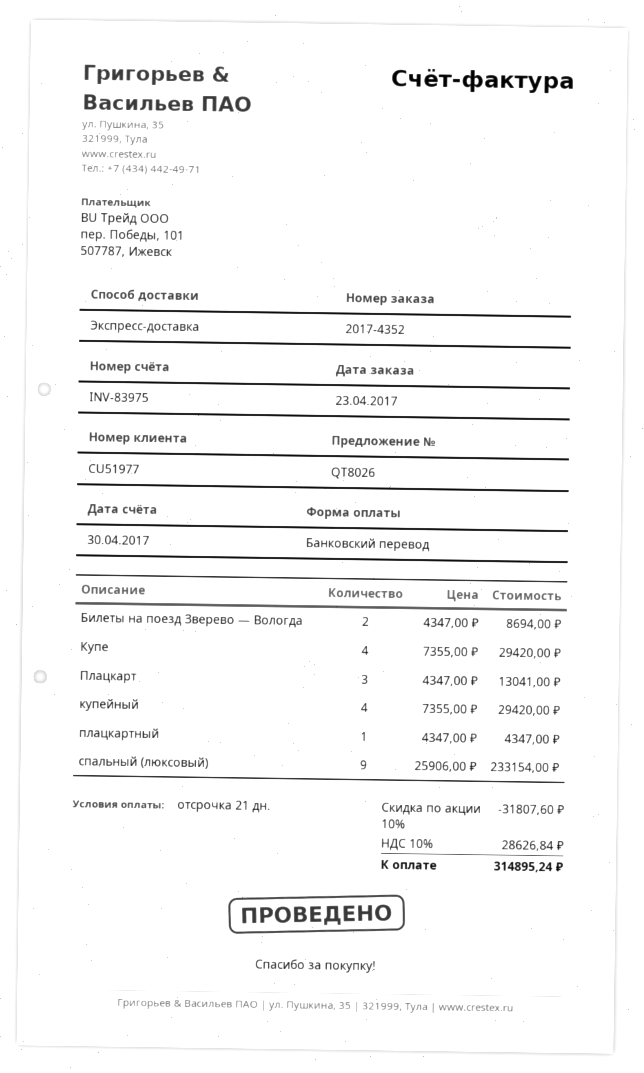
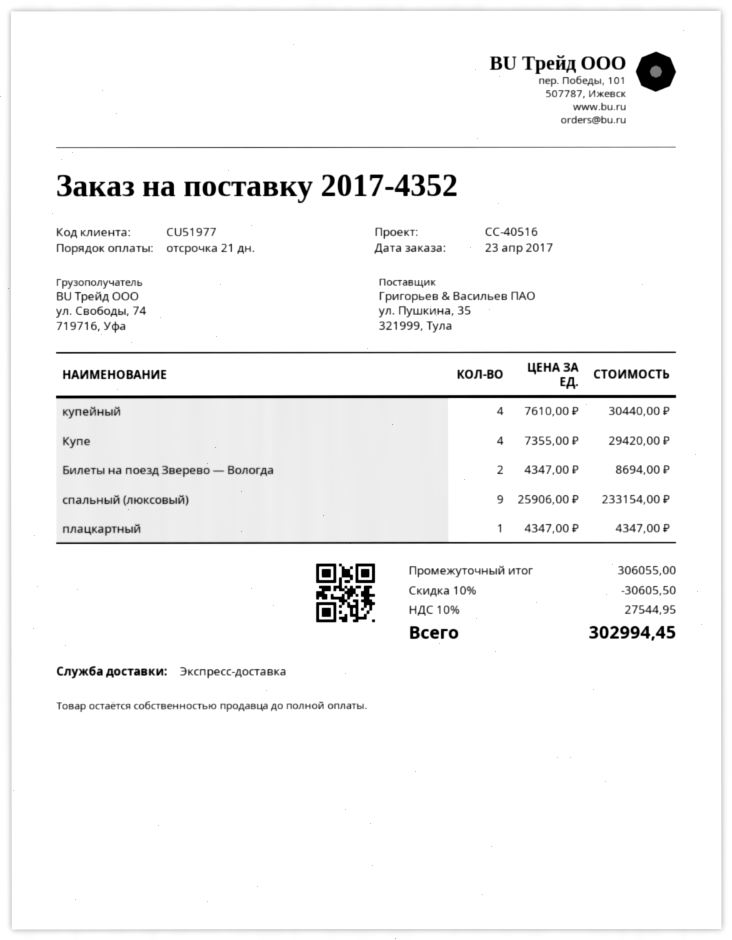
Плацкарт: 3 x 4347.00 = 13041.00 -> none
купейный: 4 x 7355.00 = 29420.00 -> 4 x 7610.00 = 30440.00
discount: 10% = 31807.60 -> 10% = 30605.50
tax: 10% = 28626.84 -> 10% = 27544.95
total: 314895.24 -> 302994.45

